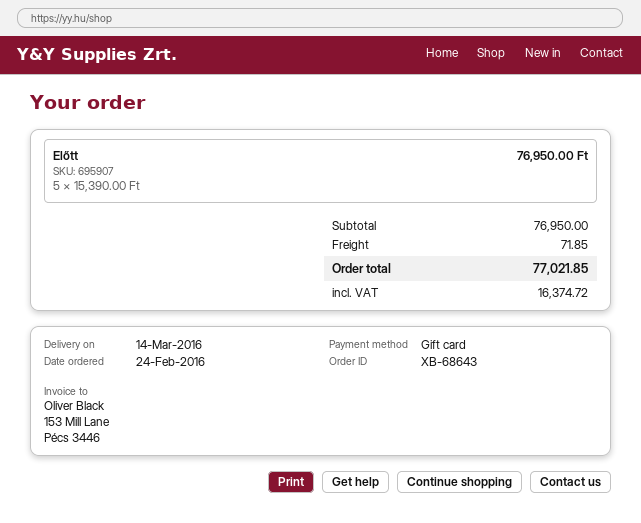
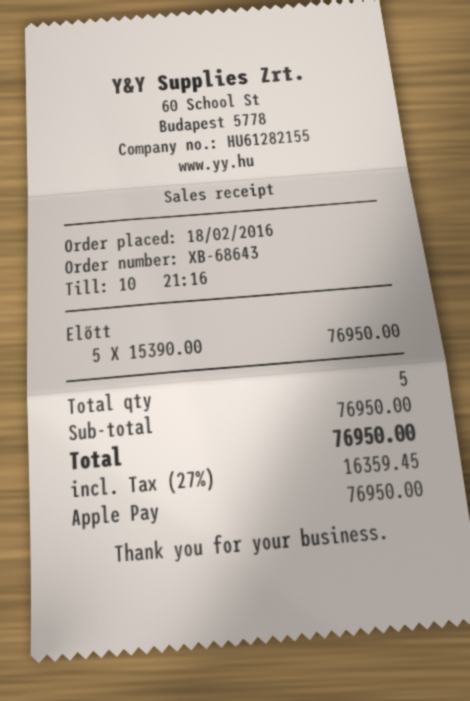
order date: 2016-02-24 -> 2016-02-18
payment method: gift card -> Apple Pay
shipping: 71.85 -> none
tax: 16374.72 -> 16359.45
total: 77021.85 -> 76950.00

